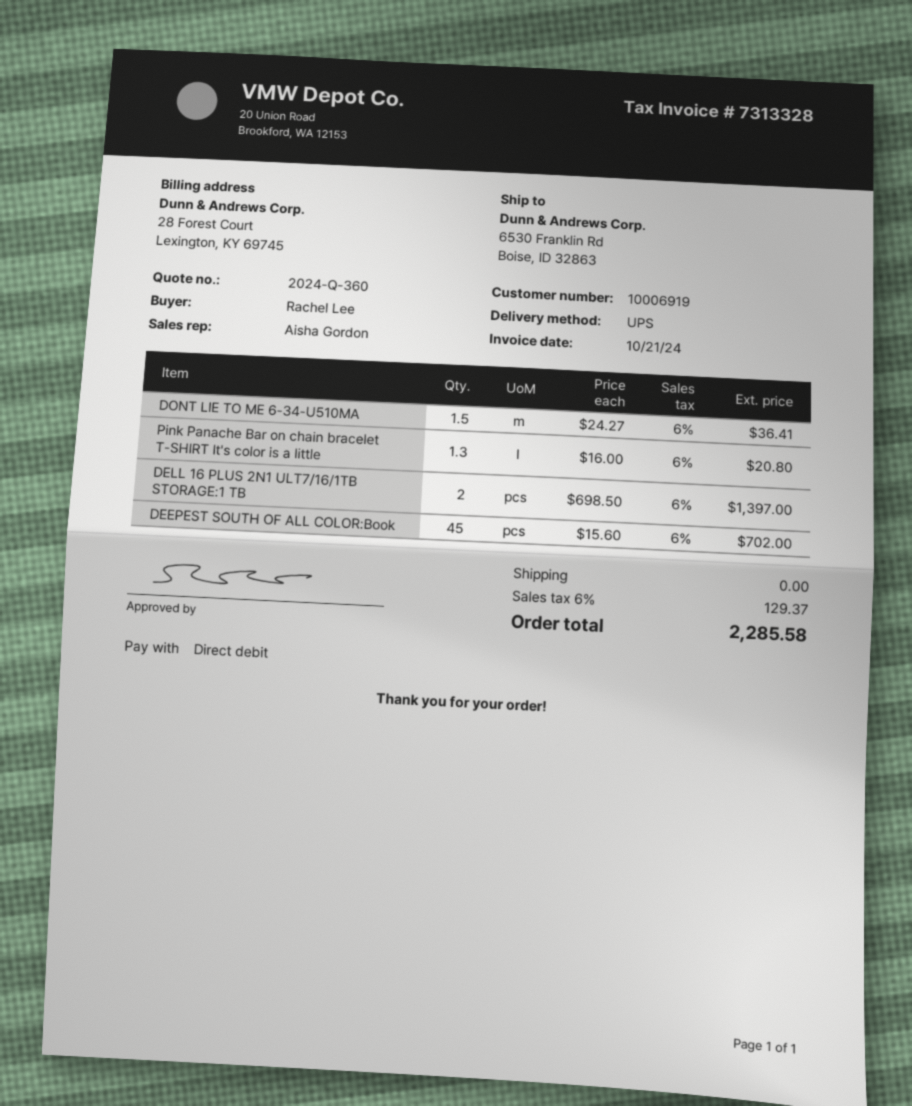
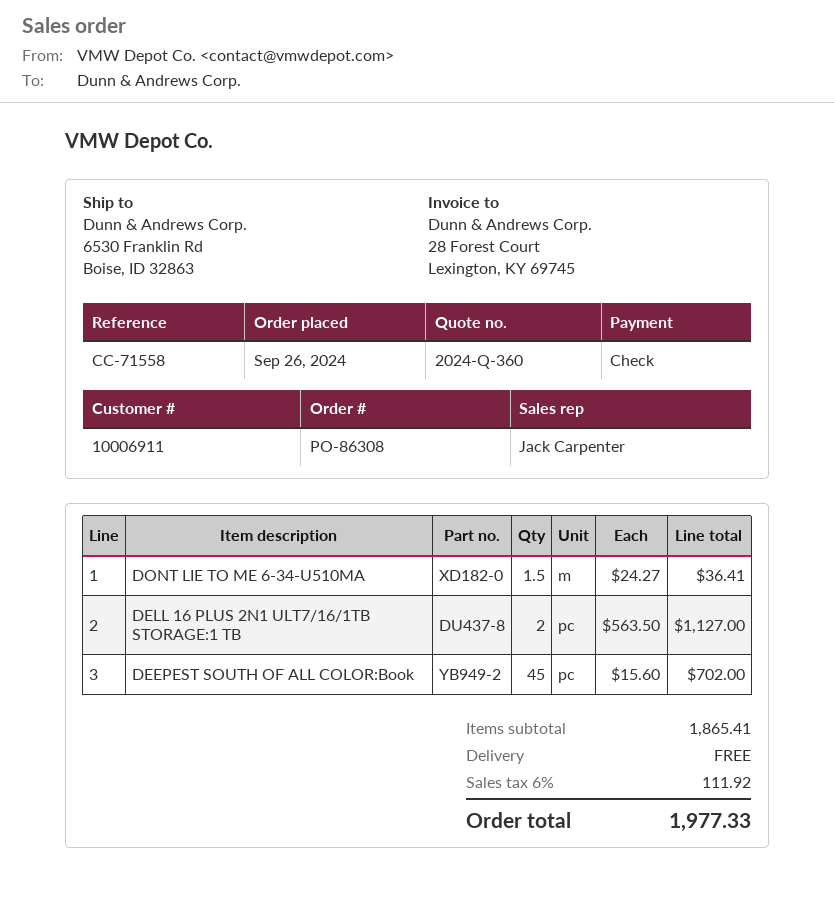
customer number: 10006919 -> 10006911
sales rep: Aisha Gordon -> Jack Carpenter
payment method: direct debit -> cheque
Pink Panache Bar on chain bracelet T-SHIRT It's color is a little: 1.3 x 16.00 = 20.80 -> none
DELL 16 PLUS 2N1 ULT7/16/1TB STORAGE:1 TB: 2 x 698.50 = 1397.00 -> 2 x 563.50 = 1127.00
tax: 6% = 129.37 -> 6% = 111.92
total: 2285.58 -> 1977.33

